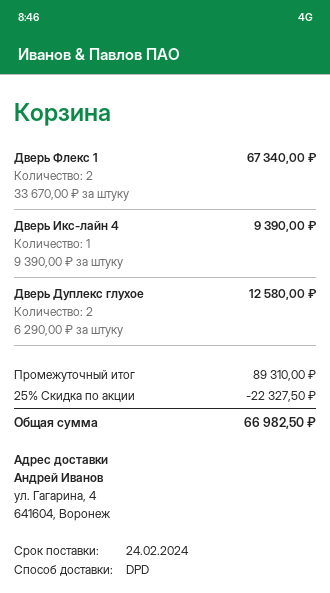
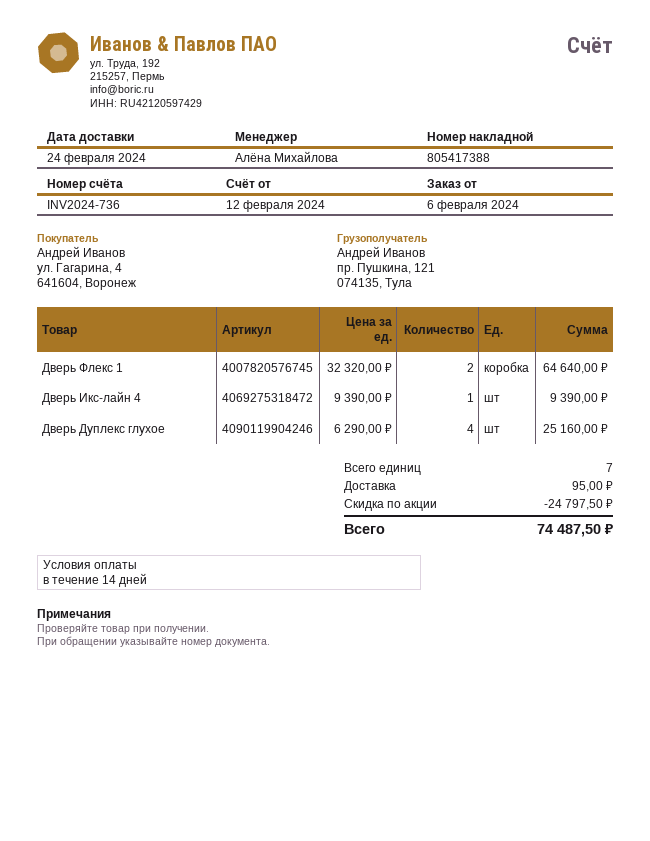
ship to: ул. Гагарина, 4, 641604, Воронеж -> пр. Пушкина, 121, 074135, Тула
Дверь Флекс 1: 2 x 33670.00 = 67340.00 -> 2 x 32320.00 = 64640.00
Дверь Дуплекс глухое: 2 x 6290.00 = 12580.00 -> 4 x 6290.00 = 25160.00
discount: 22327.50 -> 24797.50
shipping: none -> 95.00
total: 66982.50 -> 74487.50

